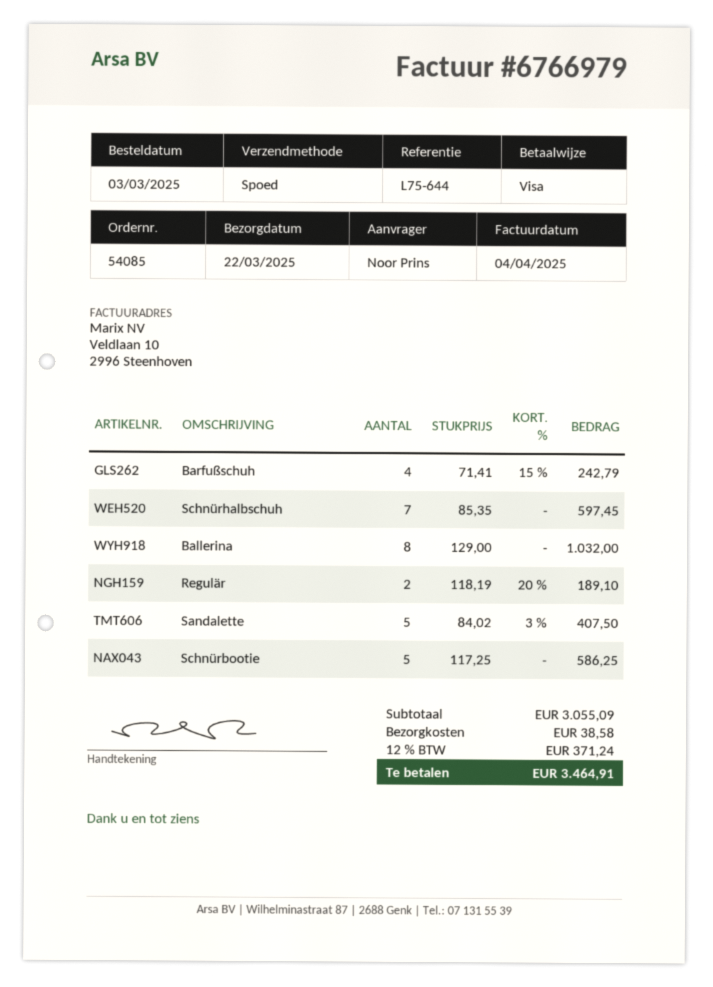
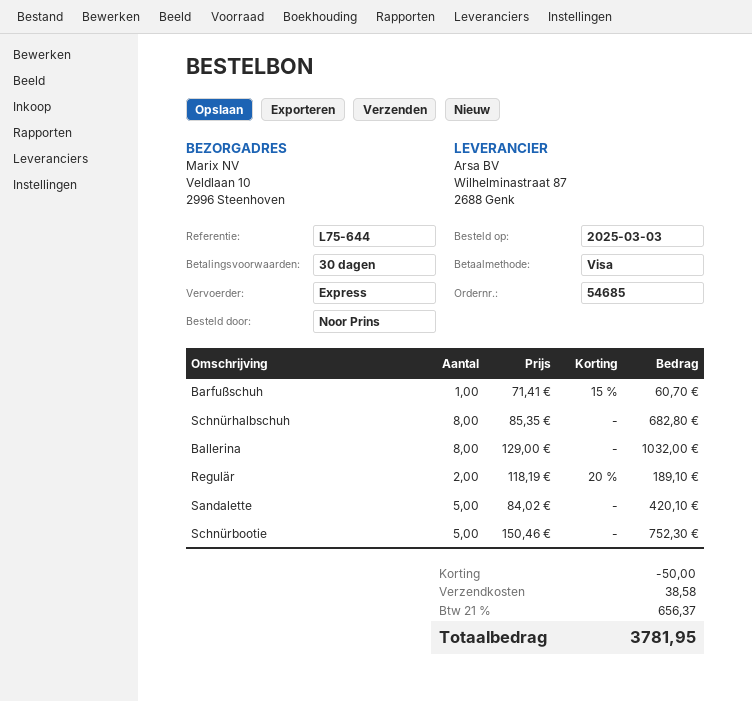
order number: 54085 -> 54685
Barfußschuh: 4 x 71.41 - 15% = 242.79 -> 1 x 71.41 - 15% = 60.70
Schnürhalbschuh: 7 x 85.35 = 597.45 -> 8 x 85.35 = 682.80
Sandalette: 5 x 84.02 - 3% = 407.50 -> 5 x 84.02 = 420.10
Schnürbootie: 5 x 117.25 = 586.25 -> 5 x 150.46 = 752.30
discount: none -> 50.00
tax: 12% = 371.24 -> 21% = 656.37
total: 3464.91 -> 3781.95

